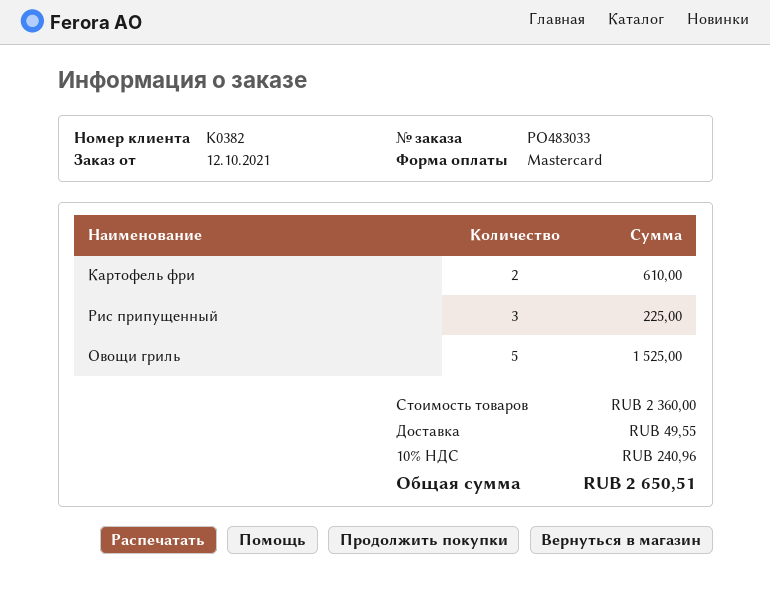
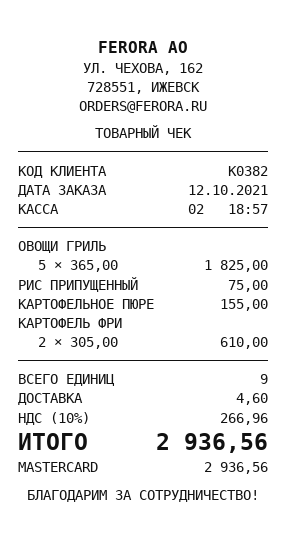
Рис припущенный: 3 for 225.00 -> 1 for 75.00
Овощи гриль: 5 for 1525.00 -> 5 for 1825.00
КАРТОФЕЛЬНОЕ ПЮРЕ: none -> 1 for 155.00
shipping: 49.55 -> 4.60
tax: 10% = 240.96 -> 10% = 266.96
total: 2650.51 -> 2936.56

